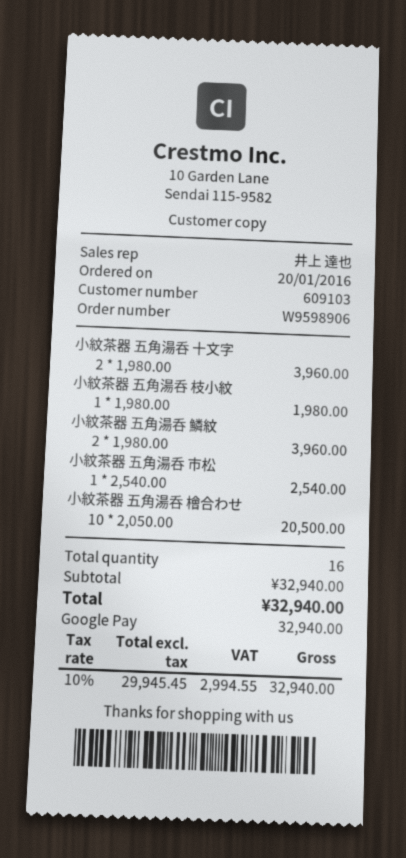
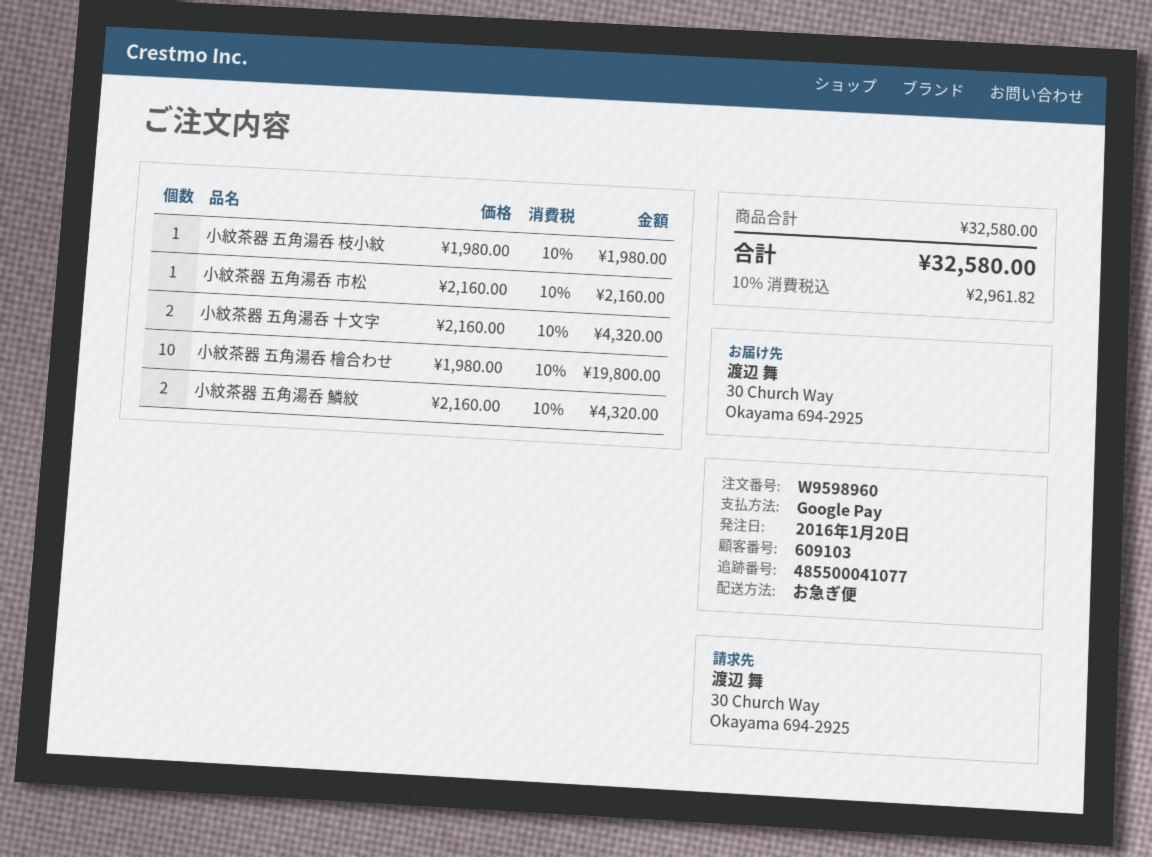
order number: W9598906 -> W9598960
小紋茶器 五角湯呑 十文字: 2 x 1980.00 = 3960.00 -> 2 x 2160.00 = 4320.00
小紋茶器 五角湯呑 鱗紋: 2 x 1980.00 = 3960.00 -> 2 x 2160.00 = 4320.00
小紋茶器 五角湯呑 市松: 1 x 2540.00 = 2540.00 -> 1 x 2160.00 = 2160.00
小紋茶器 五角湯呑 檜合わせ: 10 x 2050.00 = 20500.00 -> 10 x 1980.00 = 19800.00
subtotal: 32940.00 -> 32580.00
tax: 10% = 2994.55 -> 10% = 2961.82
total: 32940.00 -> 32580.00

